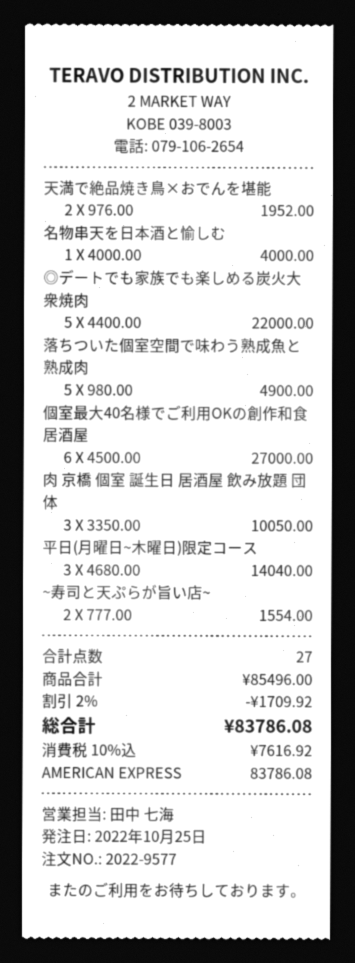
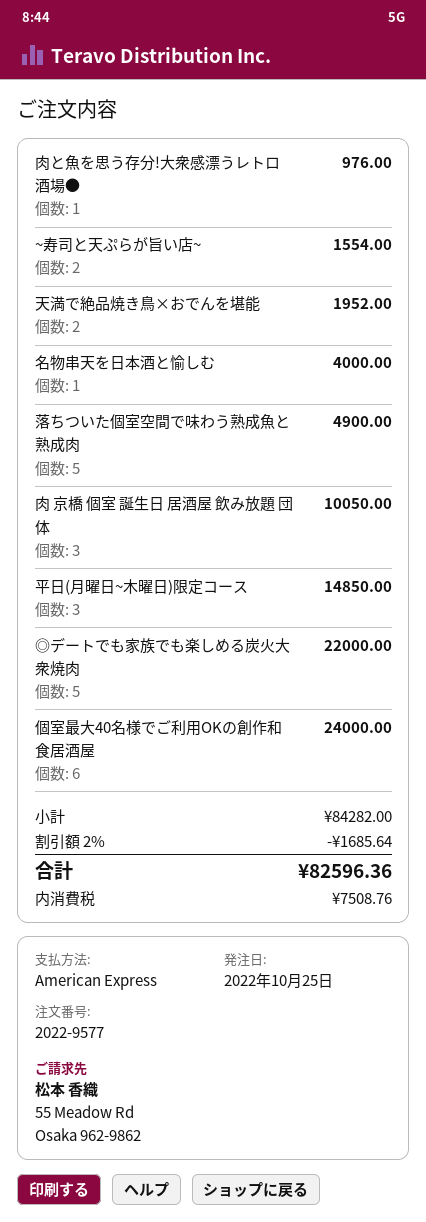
個室最大40名様でご利用OKの創作和食居酒屋: 6 for 27000.00 -> 6 for 24000.00
平日(月曜日~木曜日)限定コース: 3 for 14040.00 -> 3 for 14850.00
肉と魚を思う存分!大衆感漂うレトロ酒場●: none -> 1 for 976.00
subtotal: 85496.00 -> 84282.00
discount: 2% = 1709.92 -> 2% = 1685.64
tax: 7616.92 -> 7508.76
total: 83786.08 -> 82596.36

